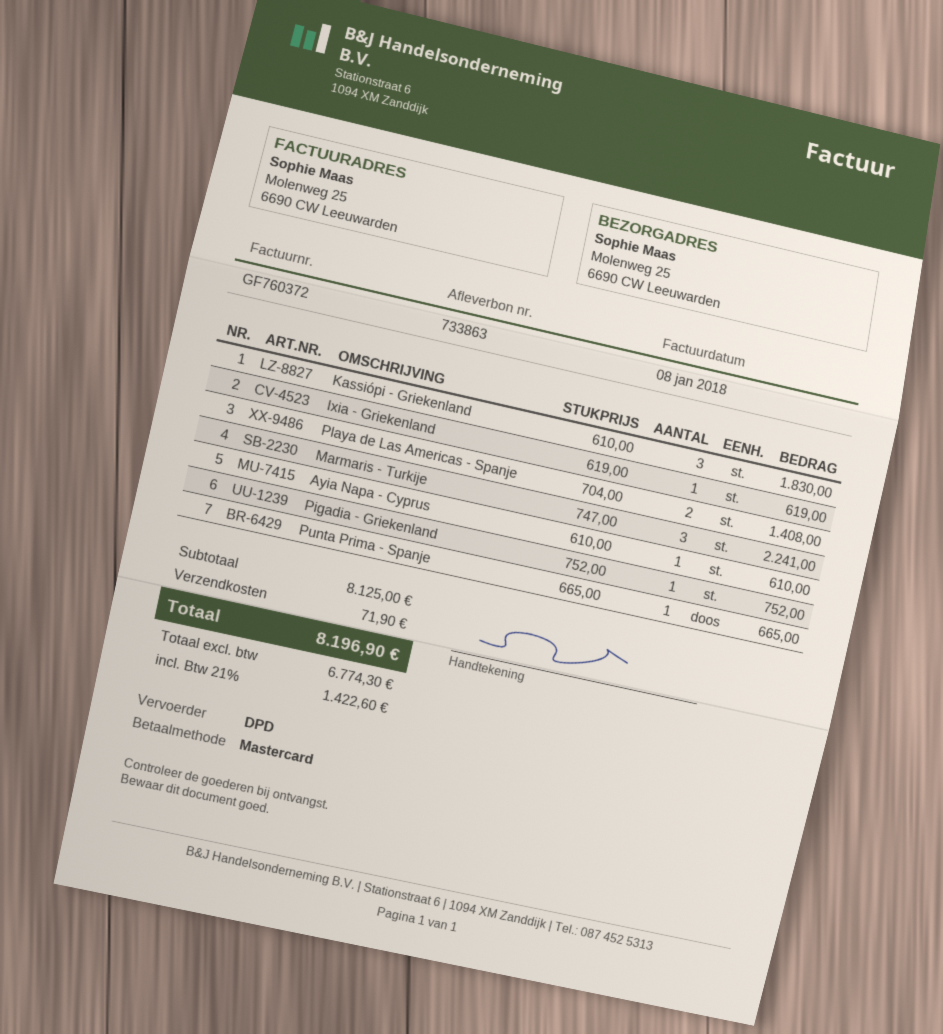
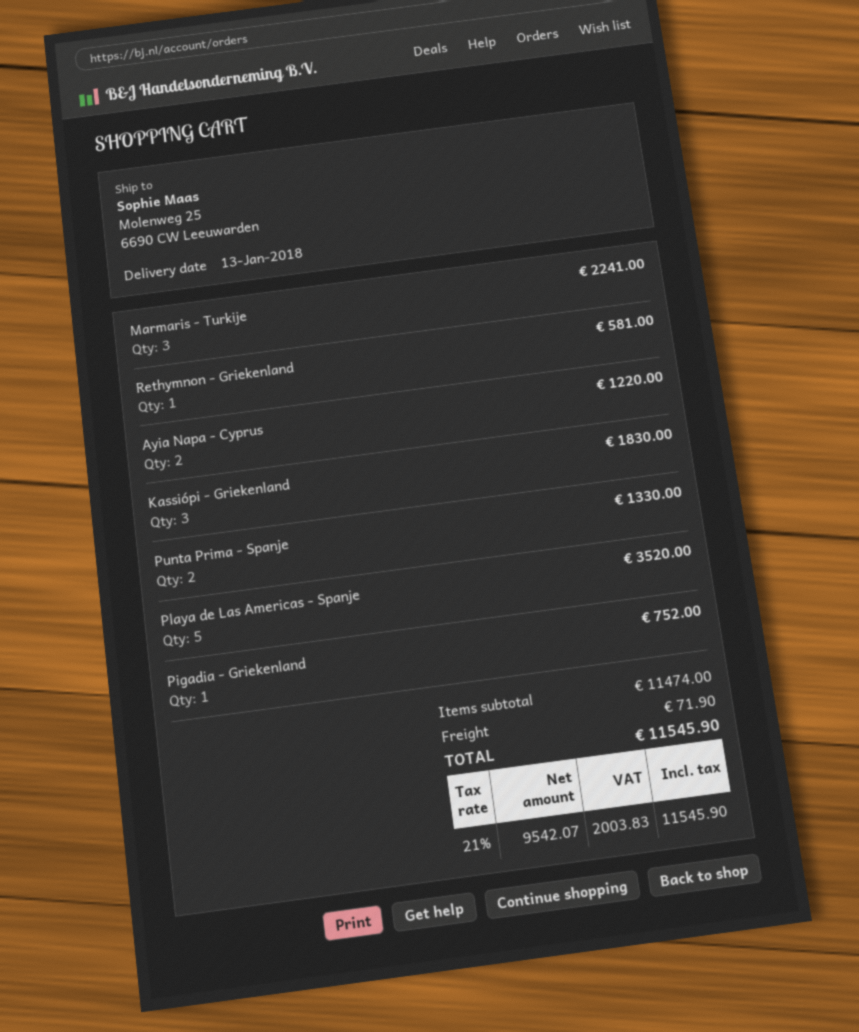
Ixia - Griekenland: 1 for 619.00 -> none
Playa de Las Americas - Spanje: 2 for 1408.00 -> 5 for 3520.00
Ayia Napa - Cyprus: 1 for 610.00 -> 2 for 1220.00
Punta Prima - Spanje: 1 for 665.00 -> 2 for 1330.00
Rethymnon - Griekenland: none -> 1 for 581.00
subtotal: 8125.00 -> 11474.00
net: 6774.30 -> 9542.07
tax: 21% = 1422.60 -> 21% = 2003.83
total: 8196.90 -> 11545.90

